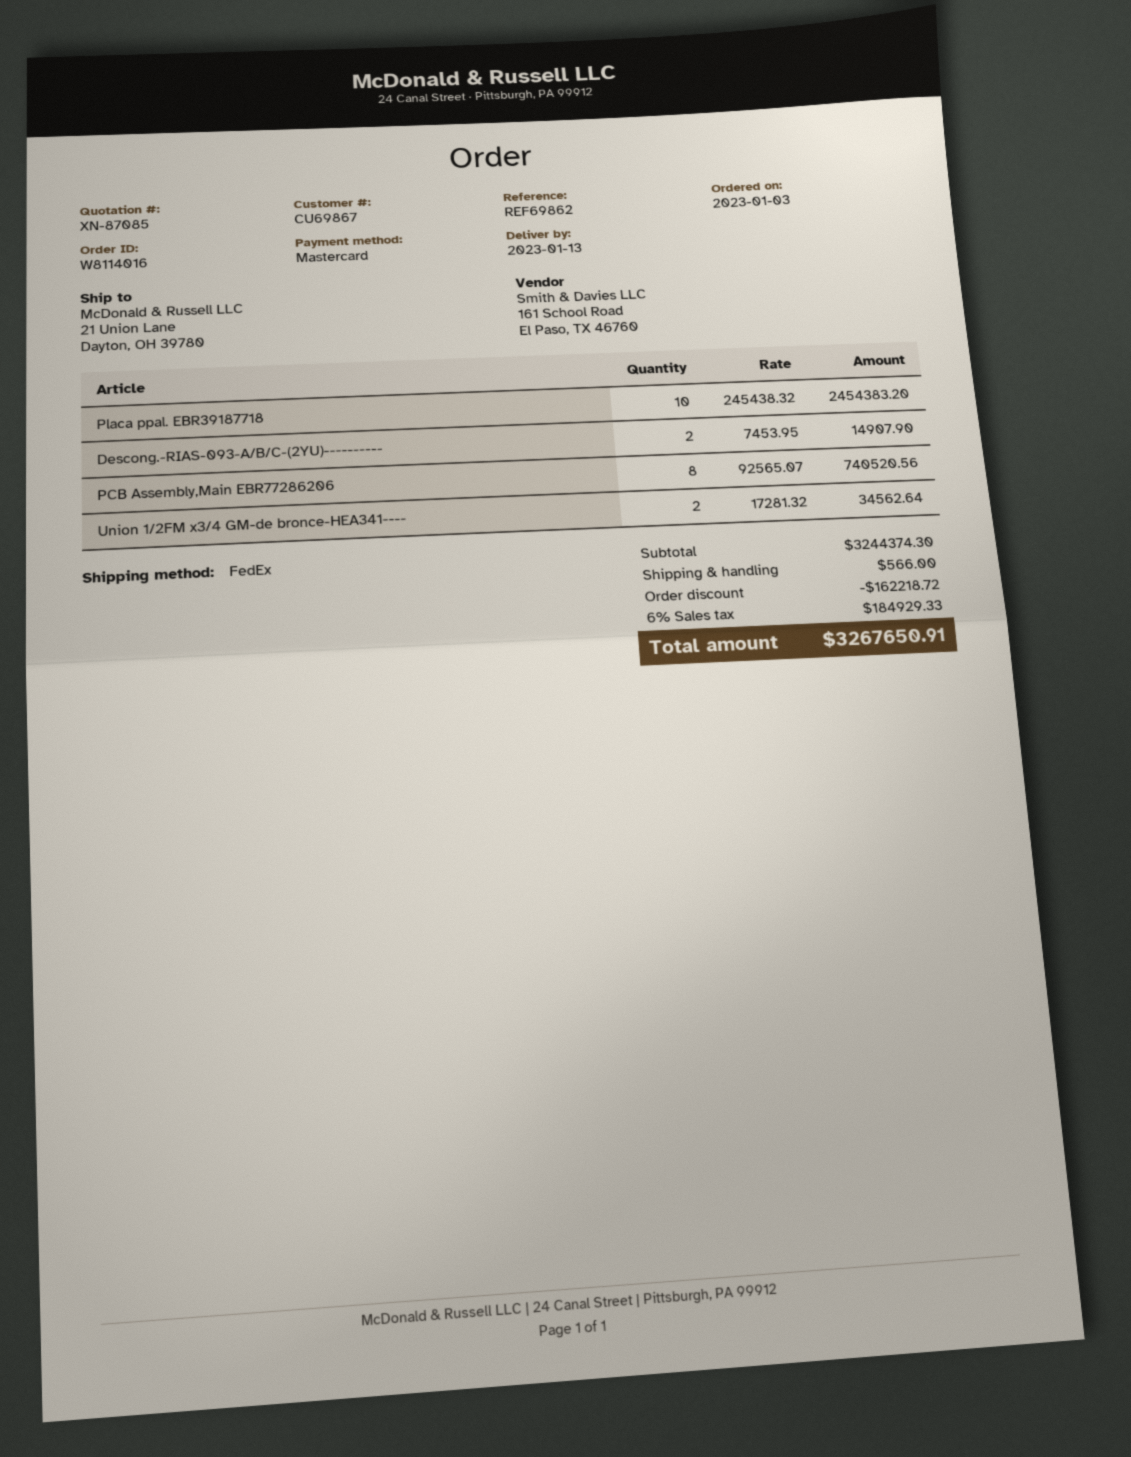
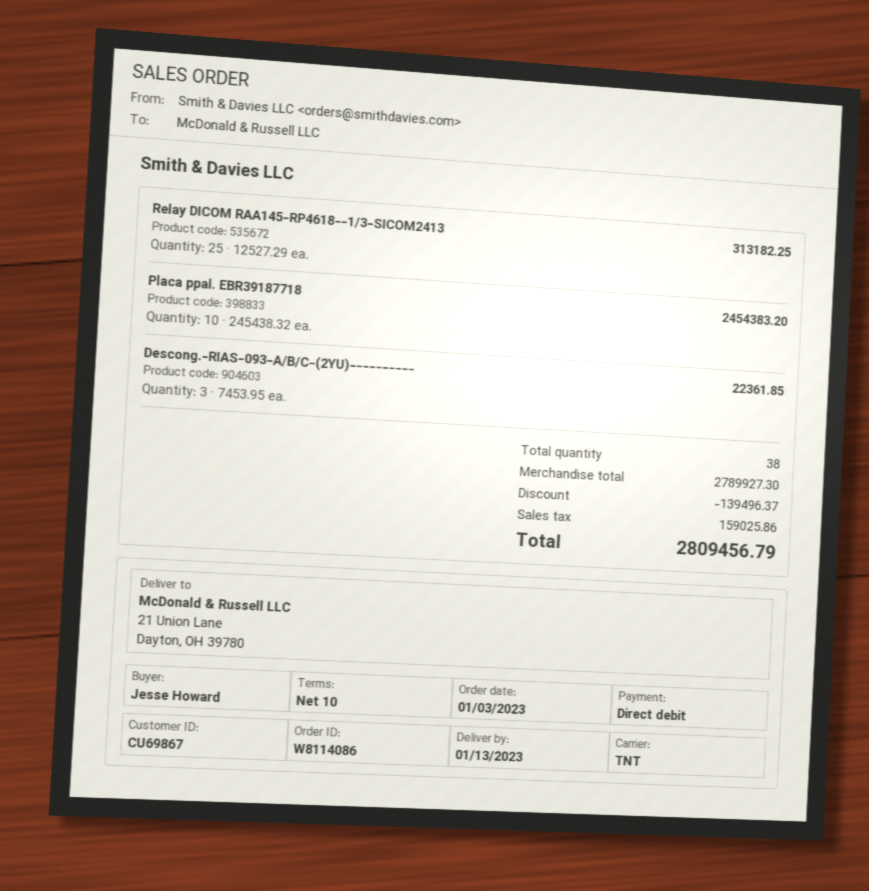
order number: W8114016 -> W8114086
payment method: Mastercard -> direct debit
shipping method: FedEx -> TNT
Descong.-RIAS-093-A/B/C-(2YU)----------: 2 x 7453.95 = 14907.90 -> 3 x 7453.95 = 22361.85
PCB Assembly,Main EBR77286206: 8 x 92565.07 = 740520.56 -> none
Union 1/2FM x3/4 GM-de bronce-HEA341----: 2 x 17281.32 = 34562.64 -> none
Relay DICOM RAA145-RP4618--1/3-SICOM2413: none -> 25 x 12527.29 = 313182.25
subtotal: 3244374.30 -> 2789927.30
discount: 162218.72 -> 139496.37
shipping: 566.00 -> none
tax: 184929.33 -> 159025.86
total: 3267650.91 -> 2809456.79

